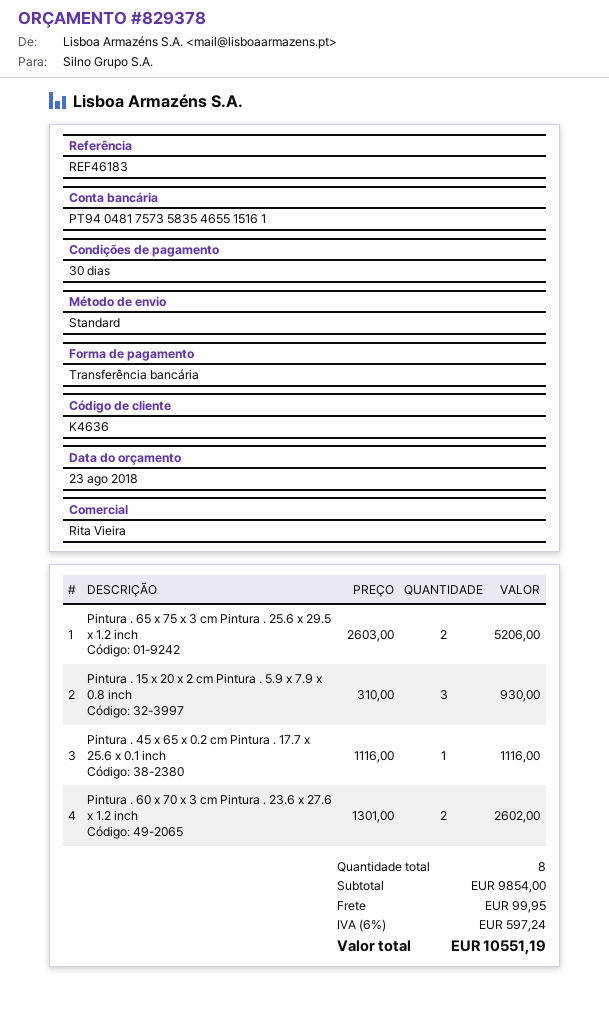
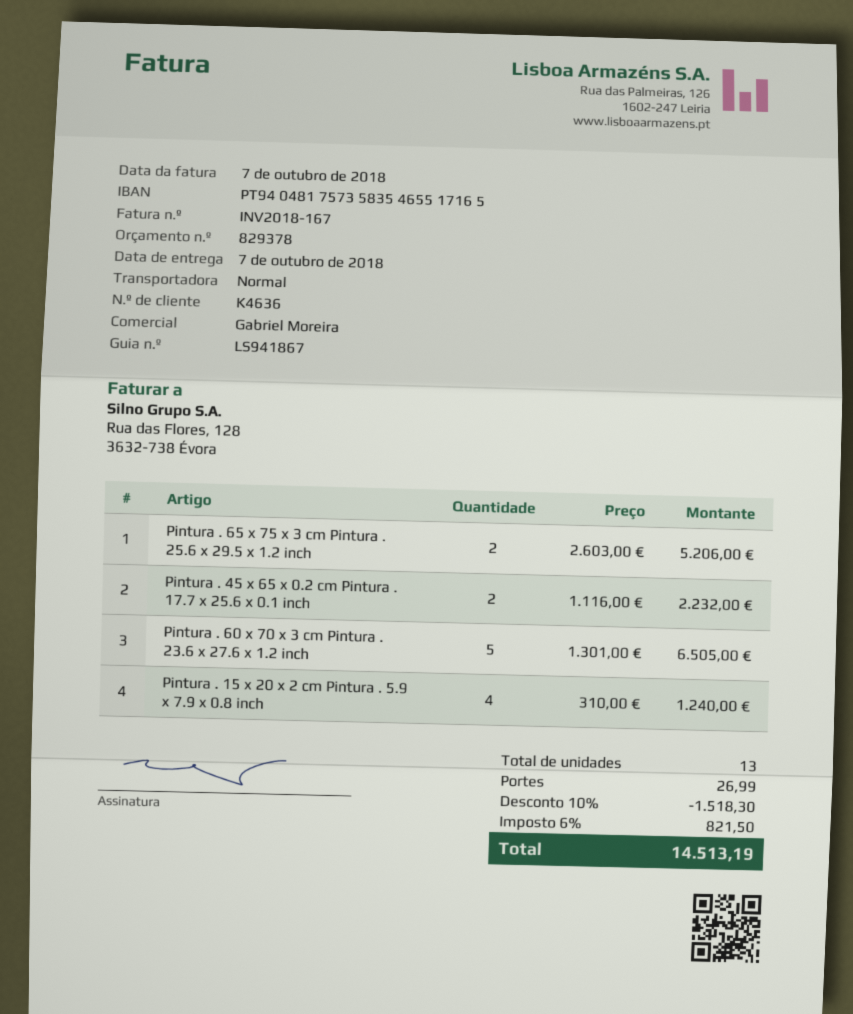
sales rep: Rita Vieira -> Gabriel Moreira
bank account: PT94048175735835465515161 -> PT94048175735835465517165
Pintura . 15 x 20 x 2 cm Pintura . 5.9 x 7.9 x 0.8 inch: 3 x 310.00 = 930.00 -> 4 x 310.00 = 1240.00
Pintura . 45 x 65 x 0.2 cm Pintura . 17.7 x 25.6 x 0.1 inch: 1 x 1116.00 = 1116.00 -> 2 x 1116.00 = 2232.00
Pintura . 60 x 70 x 3 cm Pintura . 23.6 x 27.6 x 1.2 inch: 2 x 1301.00 = 2602.00 -> 5 x 1301.00 = 6505.00
total quantity: 8 -> 13
discount: none -> 10% = 1518.30
shipping: 99.95 -> 26.99
tax: 6% = 597.24 -> 6% = 821.50
total: 10551.19 -> 14513.19

